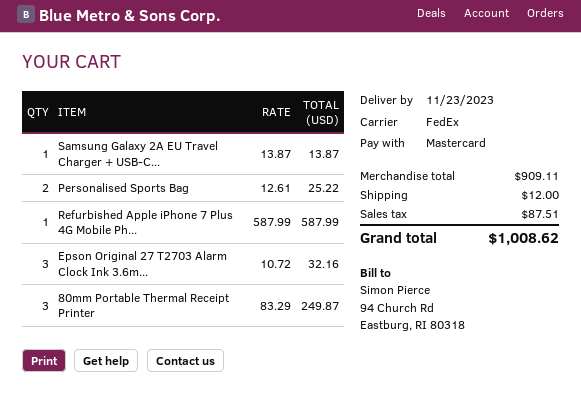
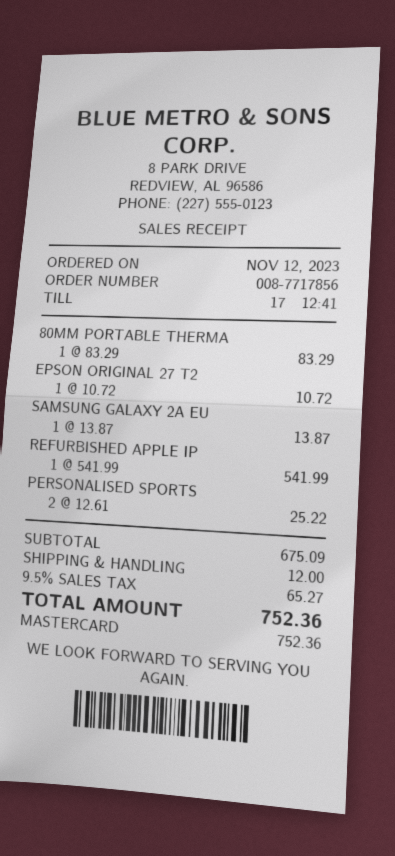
Refurbished Apple iPhone 7 Plus 4G Mobile Ph...: 1 x 587.99 = 587.99 -> 1 x 541.99 = 541.99
Epson Original 27 T2703 Alarm Clock Ink 3.6m...: 3 x 10.72 = 32.16 -> 1 x 10.72 = 10.72
80mm Portable Thermal Receipt Printer: 3 x 83.29 = 249.87 -> 1 x 83.29 = 83.29
subtotal: 909.11 -> 675.09
tax: 87.51 -> 65.27
total: 1008.62 -> 752.36

